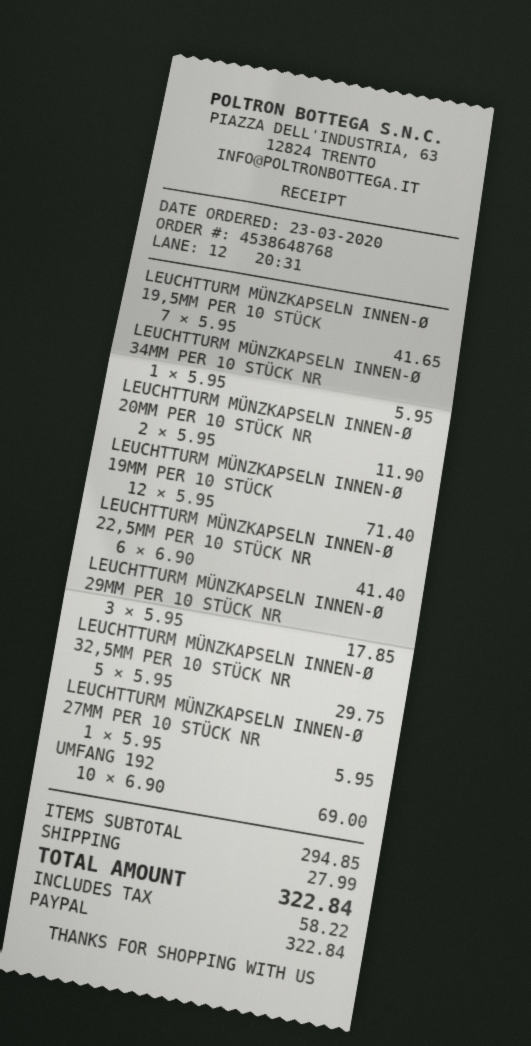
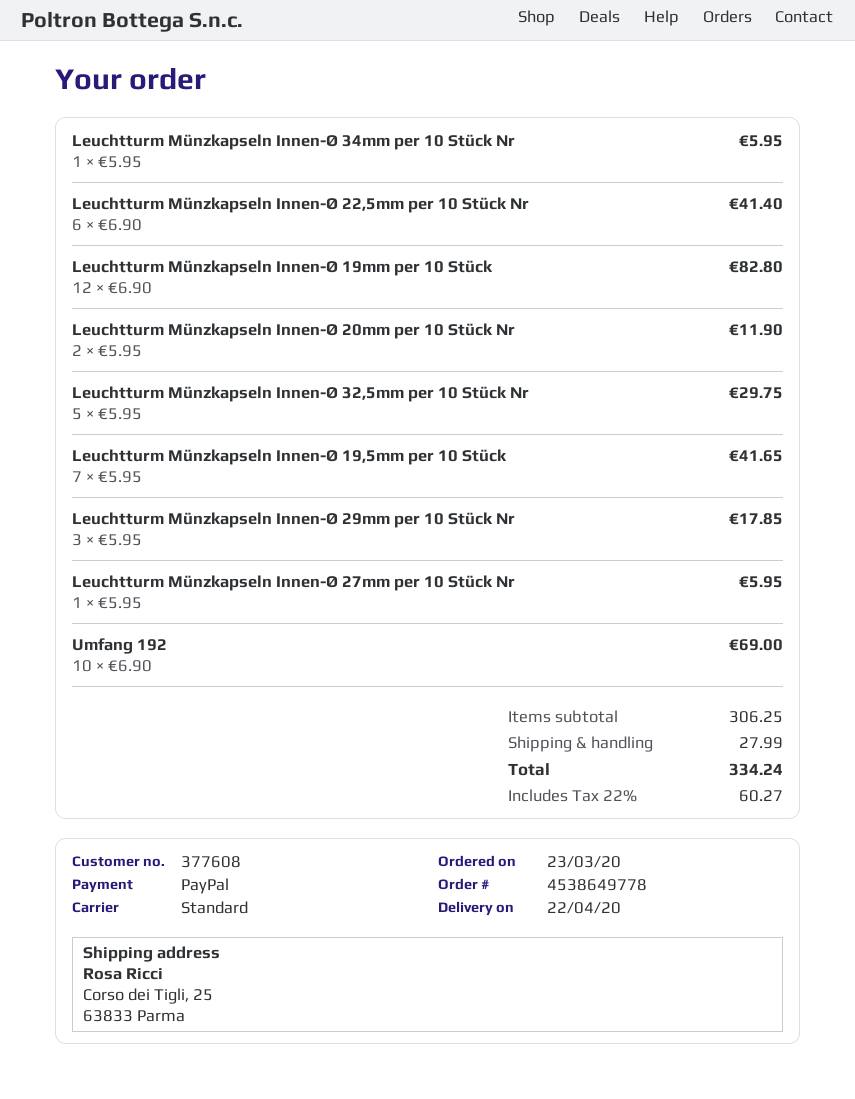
order number: 4538648768 -> 4538649778
LEUCHTTURM MÜNZKAPSELN INNEN-Ø 19MM PER 10 STÜCK: 12 x 5.95 = 71.40 -> 12 x 6.90 = 82.80
subtotal: 294.85 -> 306.25
tax: 58.22 -> 60.27
total: 322.84 -> 334.24

